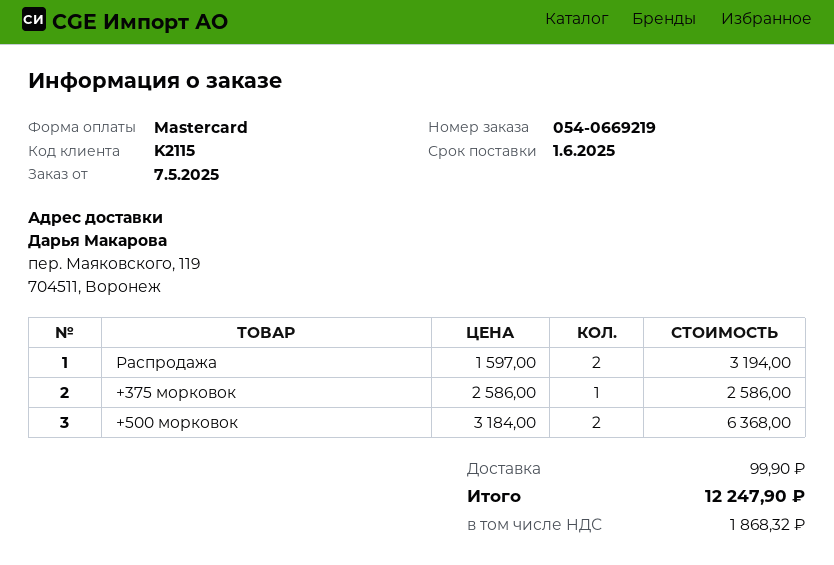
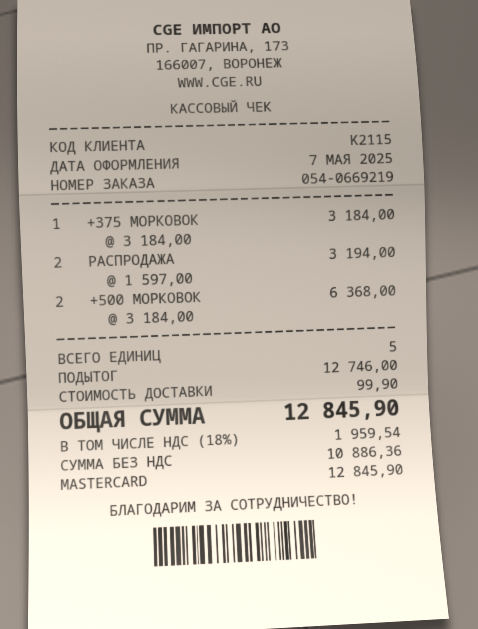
+375 морковок: 1 x 2586.00 = 2586.00 -> 1 x 3184.00 = 3184.00
tax: 1868.32 -> 1959.54
total: 12247.90 -> 12845.90

